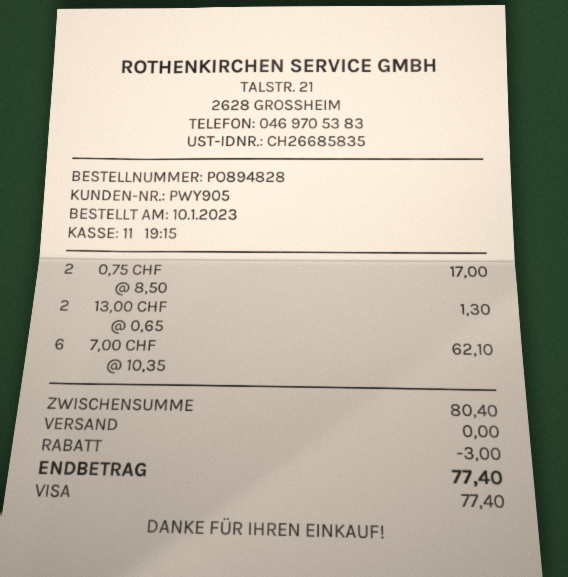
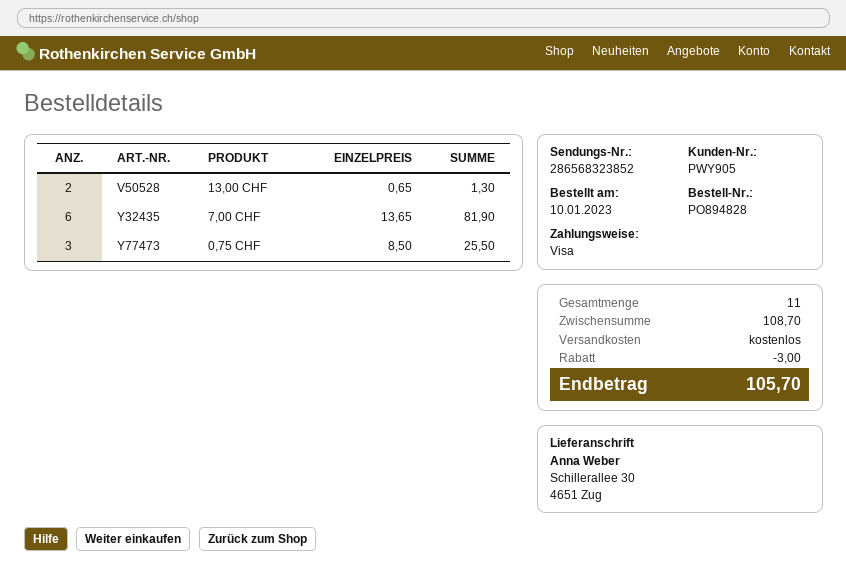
0,75 CHF: 2 x 8.50 = 17.00 -> 3 x 8.50 = 25.50
7,00 CHF: 6 x 10.35 = 62.10 -> 6 x 13.65 = 81.90
subtotal: 80.40 -> 108.70
total: 77.40 -> 105.70

